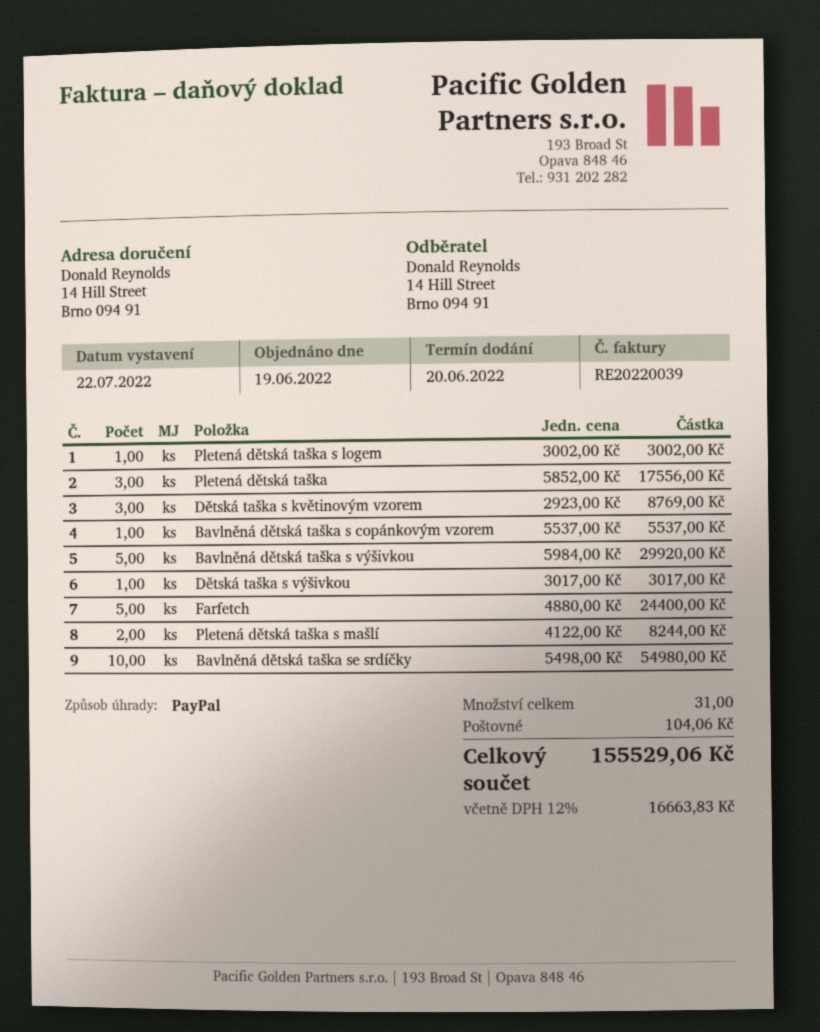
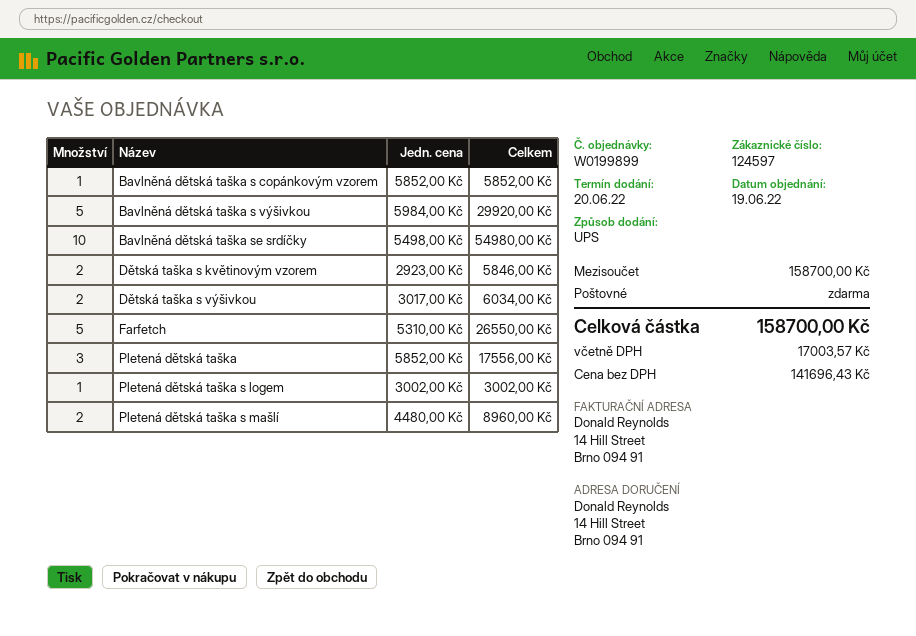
Dětská taška s květinovým vzorem: 3 x 2923.00 = 8769.00 -> 2 x 2923.00 = 5846.00
Bavlněná dětská taška s copánkovým vzorem: 1 x 5537.00 = 5537.00 -> 1 x 5852.00 = 5852.00
Dětská taška s výšivkou: 1 x 3017.00 = 3017.00 -> 2 x 3017.00 = 6034.00
Farfetch: 5 x 4880.00 = 24400.00 -> 5 x 5310.00 = 26550.00
Pletená dětská taška s mašlí: 2 x 4122.00 = 8244.00 -> 2 x 4480.00 = 8960.00
shipping: 104.06 -> 0.00
tax: 16663.83 -> 17003.57
total: 155529.06 -> 158700.00

